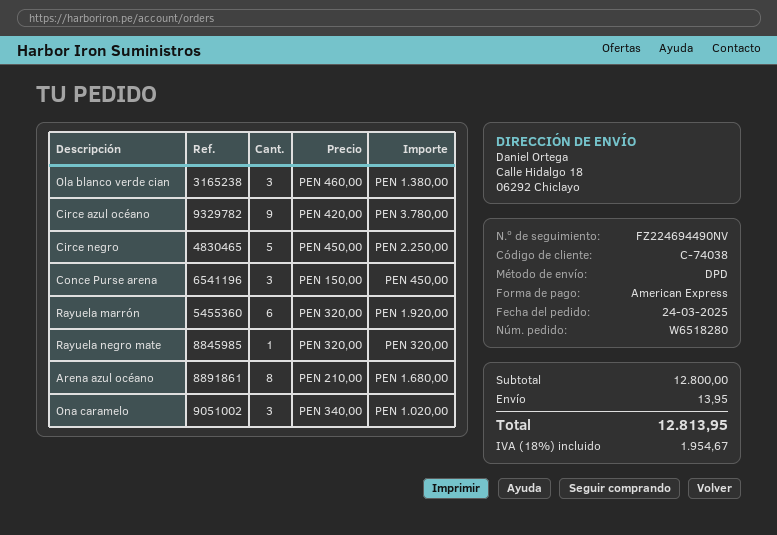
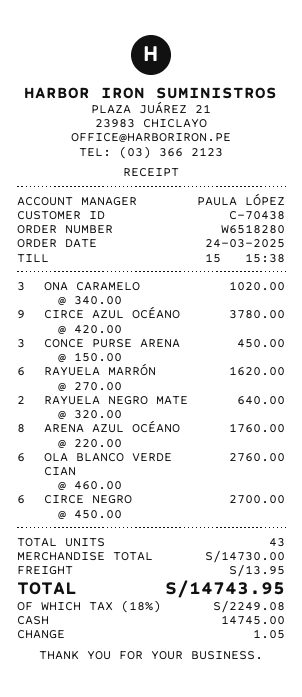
customer number: C-74038 -> C-70438
payment method: American Express -> cash
Ola blanco verde cian: 3 x 460.00 = 1380.00 -> 6 x 460.00 = 2760.00
Circe negro: 5 x 450.00 = 2250.00 -> 6 x 450.00 = 2700.00
Rayuela marrón: 6 x 320.00 = 1920.00 -> 6 x 270.00 = 1620.00
Rayuela negro mate: 1 x 320.00 = 320.00 -> 2 x 320.00 = 640.00
Arena azul océano: 8 x 210.00 = 1680.00 -> 8 x 220.00 = 1760.00
subtotal: 12800.00 -> 14730.00
tax: 18% = 1954.67 -> 18% = 2249.08
total: 12813.95 -> 14743.95

